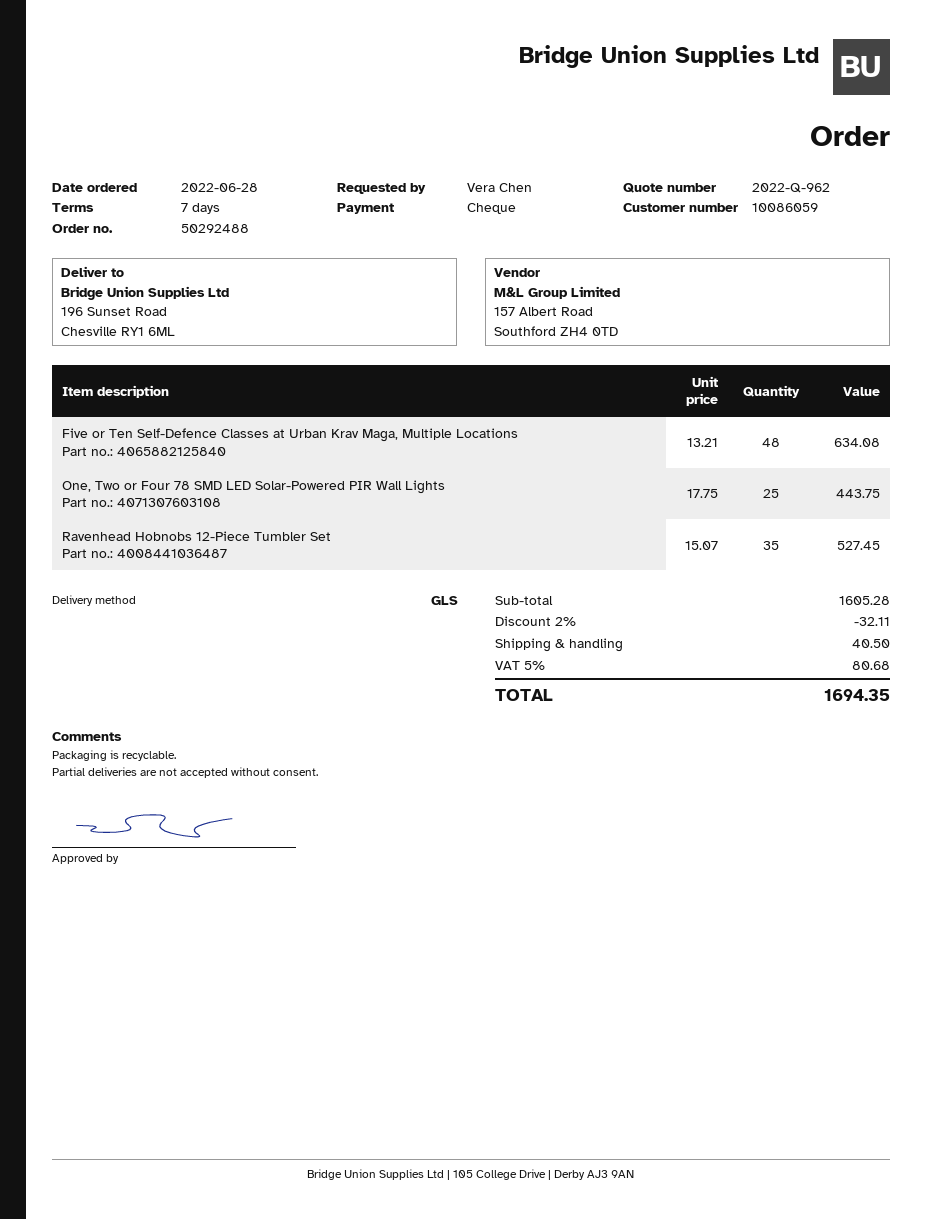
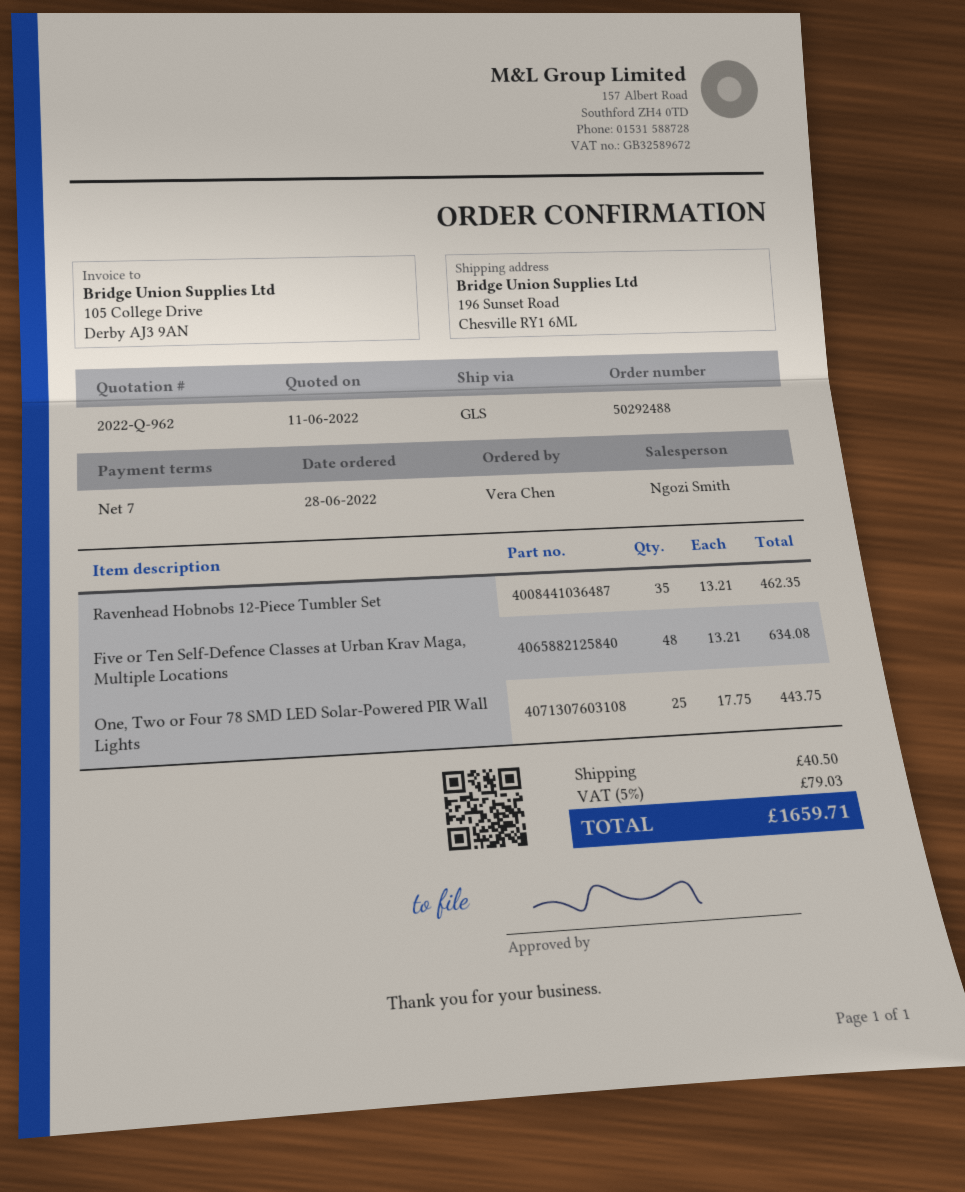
Ravenhead Hobnobs 12-Piece Tumbler Set: 35 x 15.07 = 527.45 -> 35 x 13.21 = 462.35
discount: 2% = 32.11 -> none
tax: 5% = 80.68 -> 5% = 79.03
total: 1694.35 -> 1659.71

